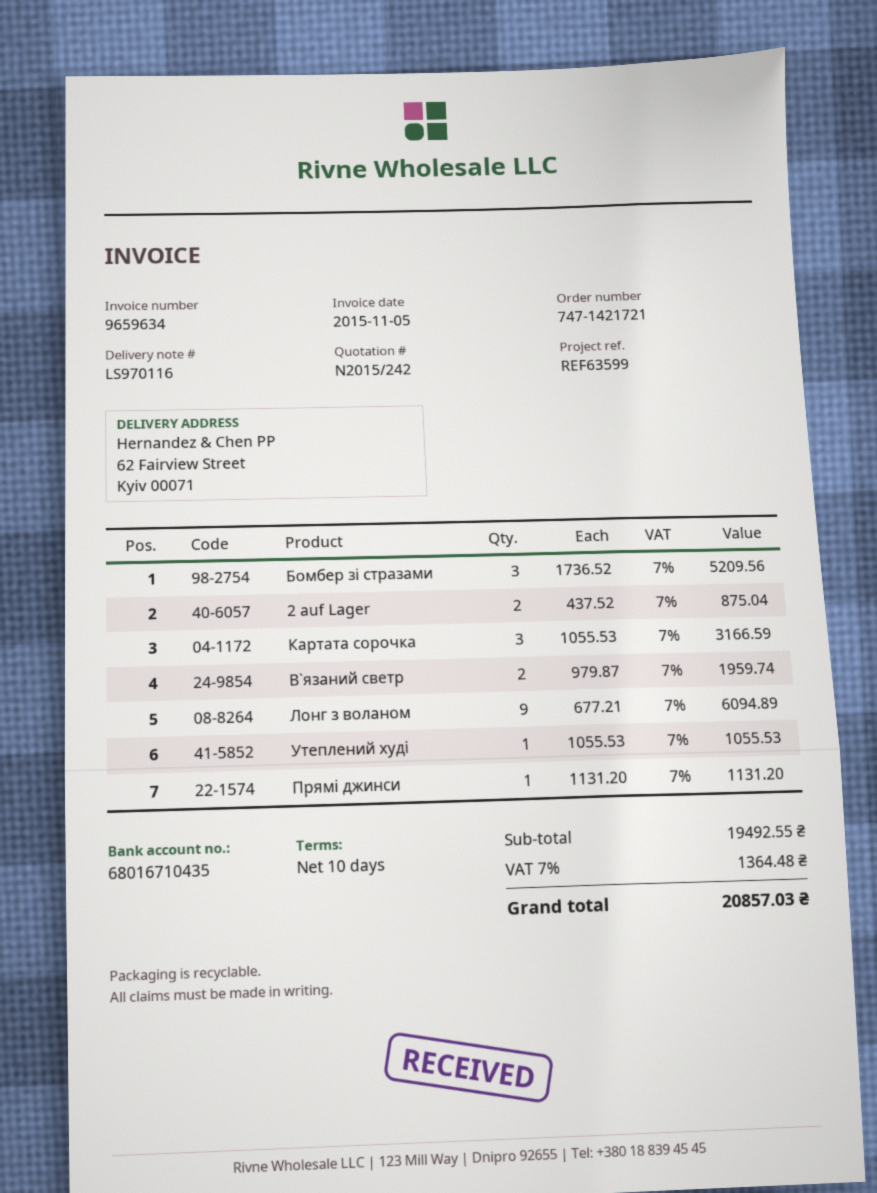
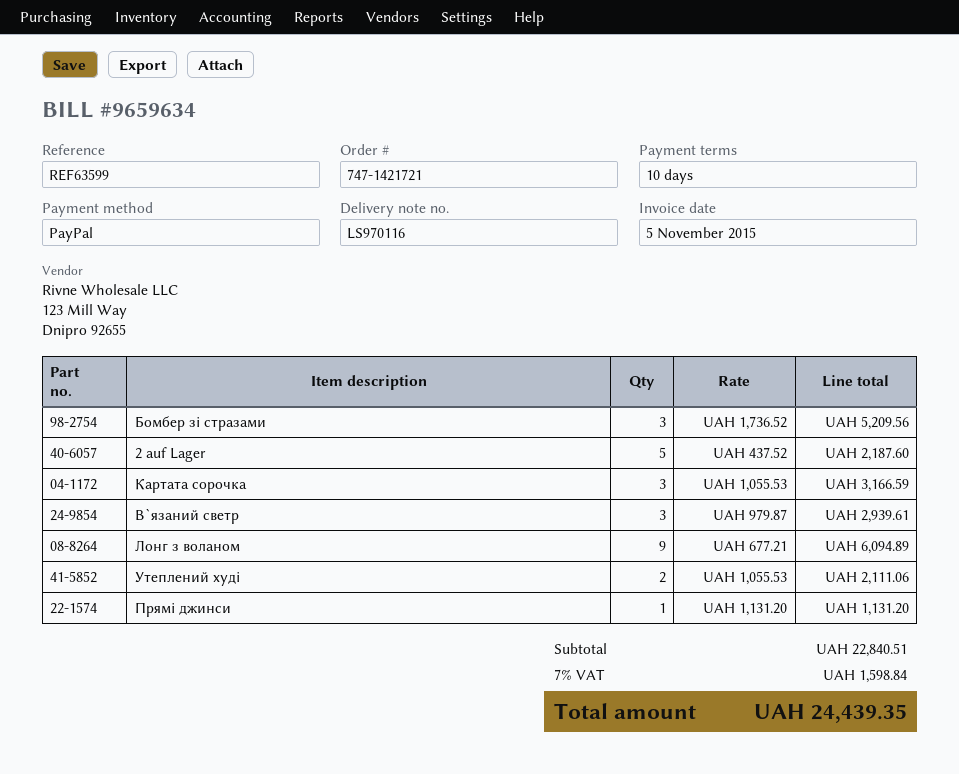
2 auf Lager: 2 x 437.52 = 875.04 -> 5 x 437.52 = 2187.60
В`язаний светр: 2 x 979.87 = 1959.74 -> 3 x 979.87 = 2939.61
Утеплений худі: 1 x 1055.53 = 1055.53 -> 2 x 1055.53 = 2111.06
subtotal: 19492.55 -> 22840.51
tax: 7% = 1364.48 -> 7% = 1598.84
total: 20857.03 -> 24439.35

